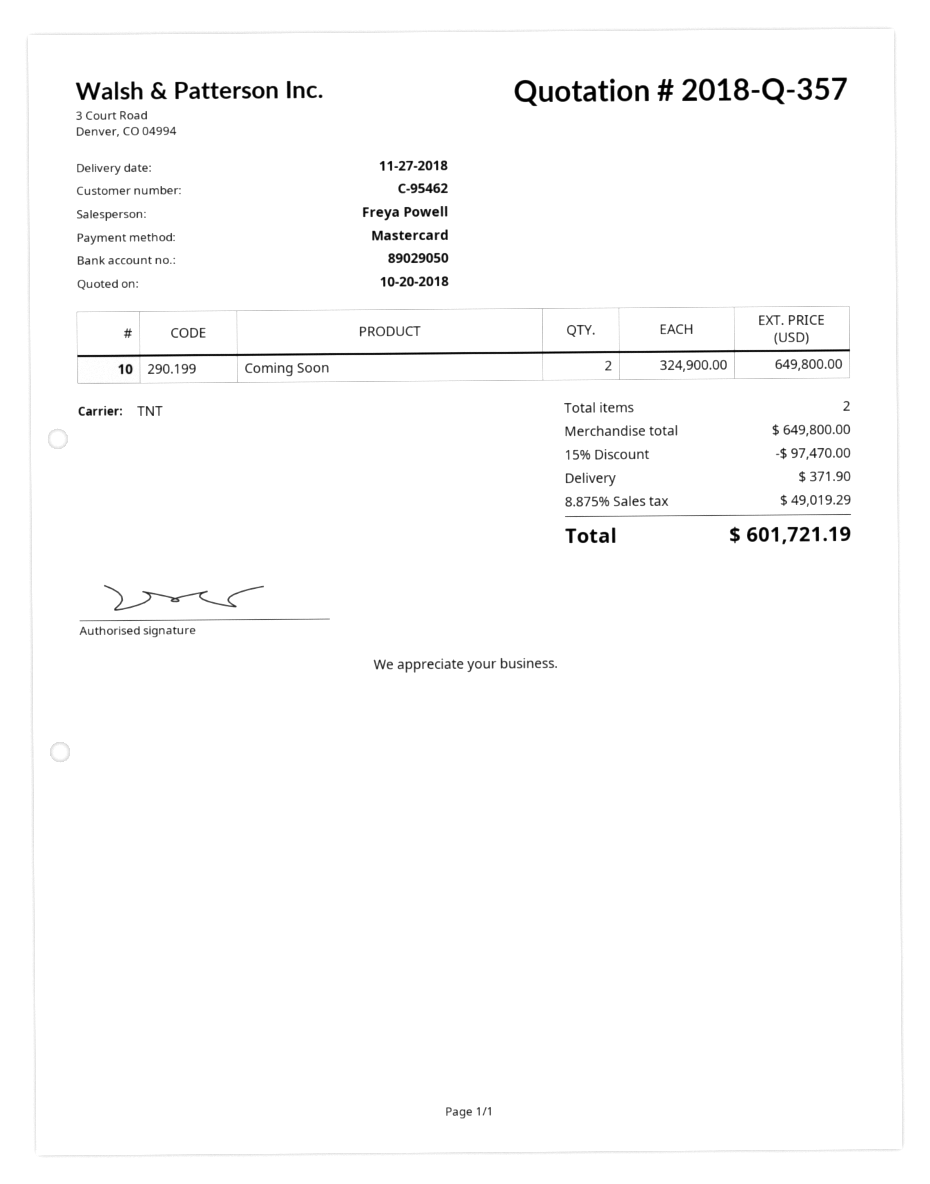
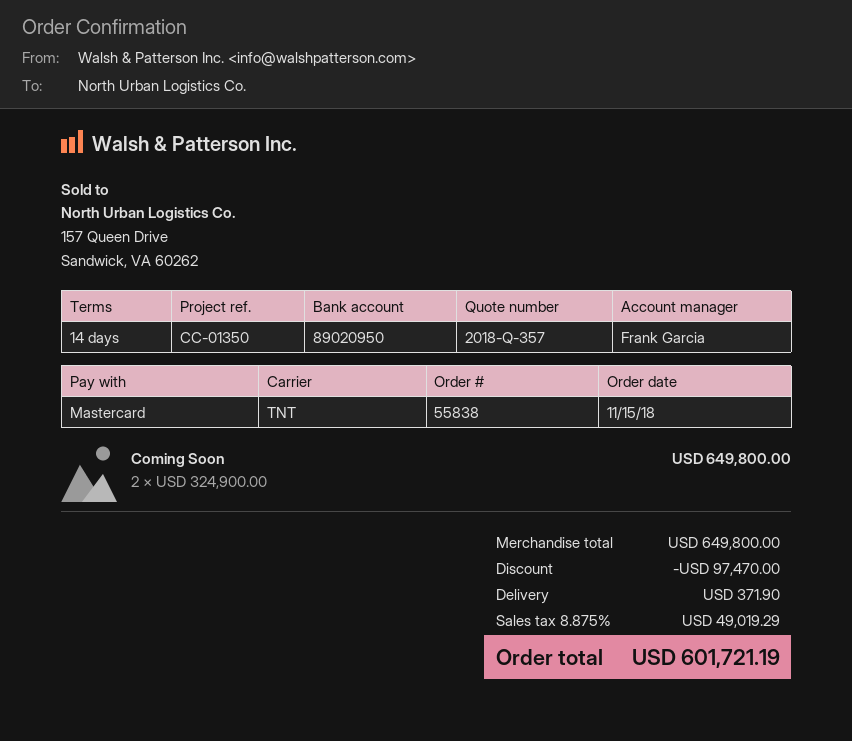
sales rep: Freya Powell -> Frank Garcia
bank account: 89029050 -> 89020950

